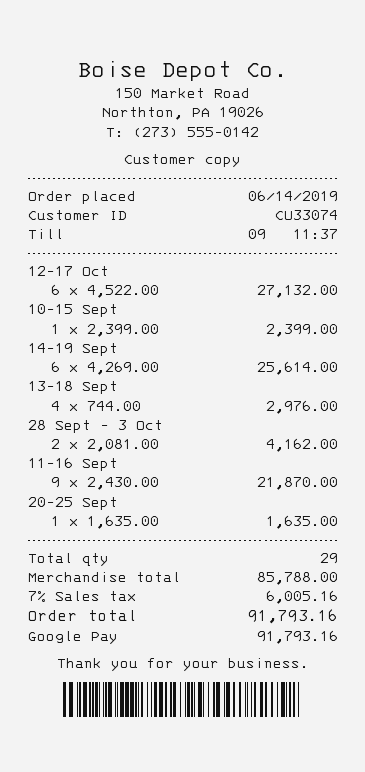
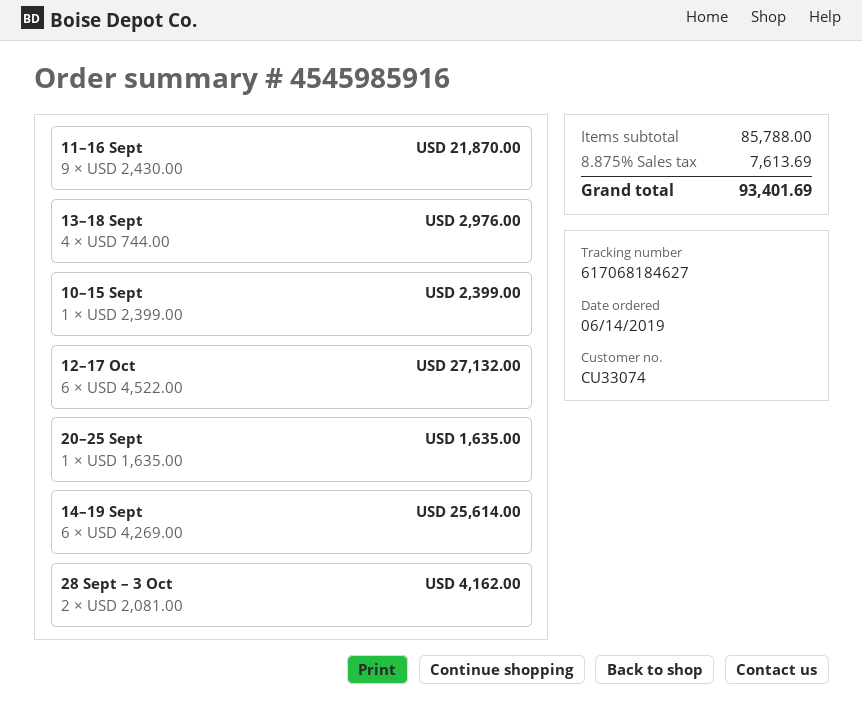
tax: 7% = 6005.16 -> 8.875% = 7613.69
total: 91793.16 -> 93401.69

